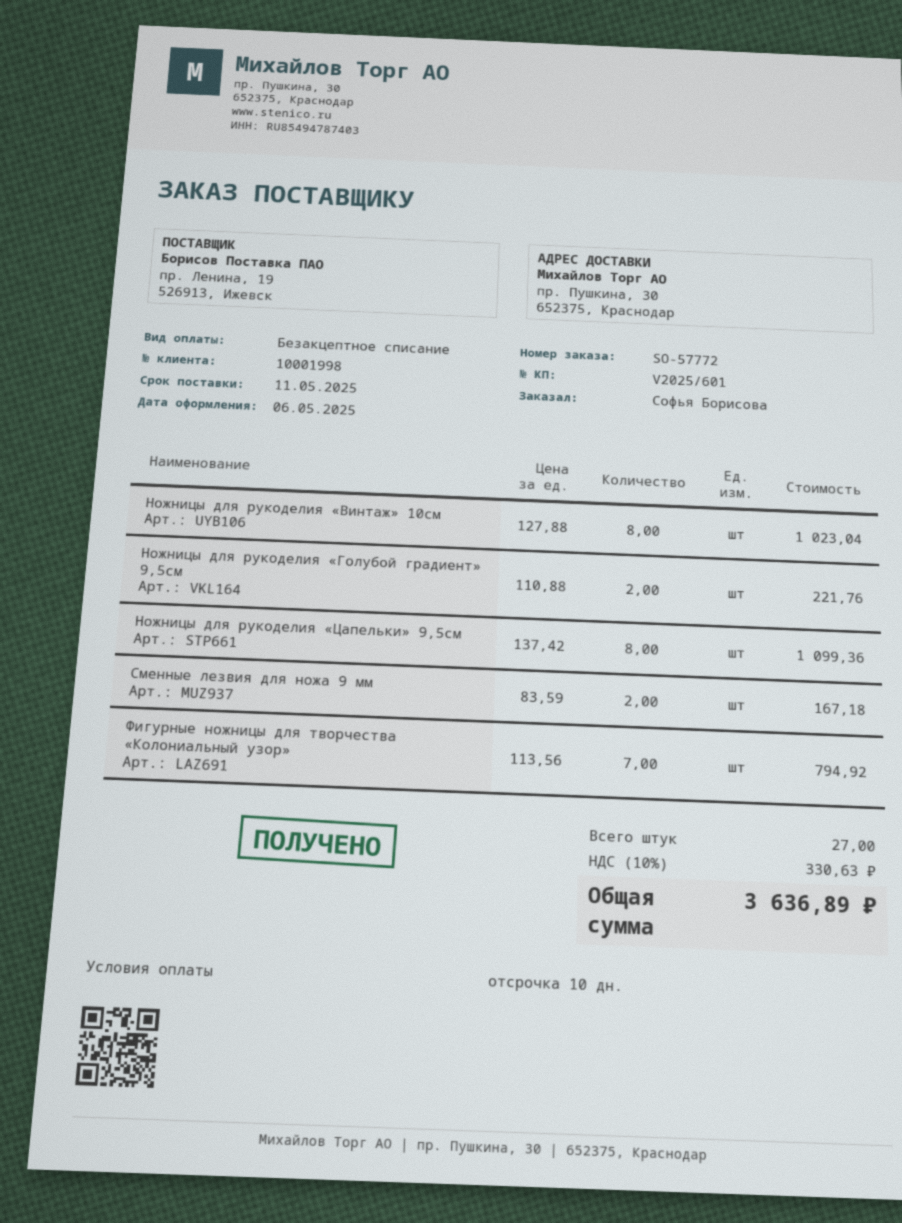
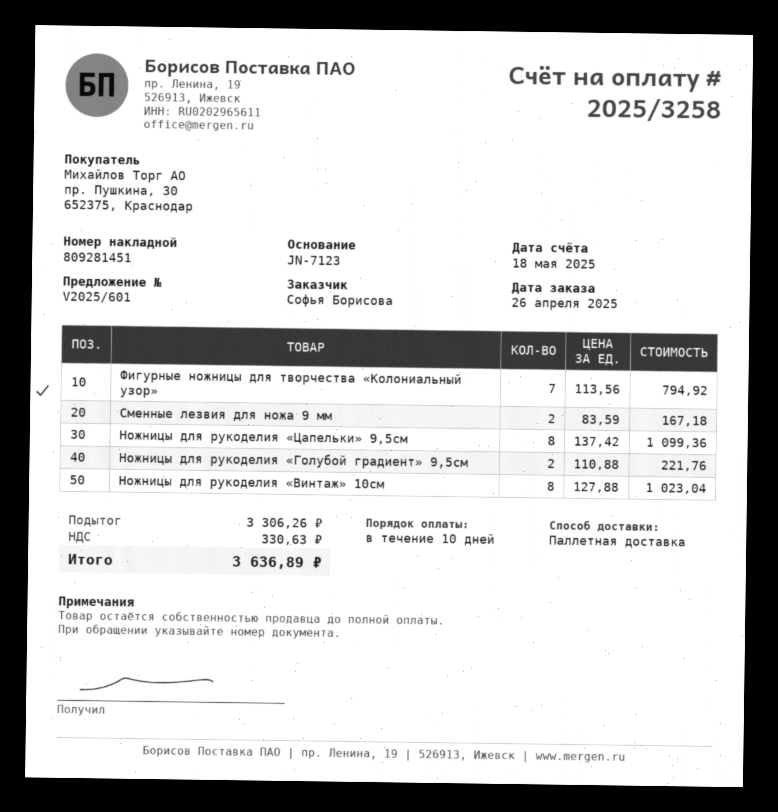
order date: 2025-05-06 -> 2025-04-26

